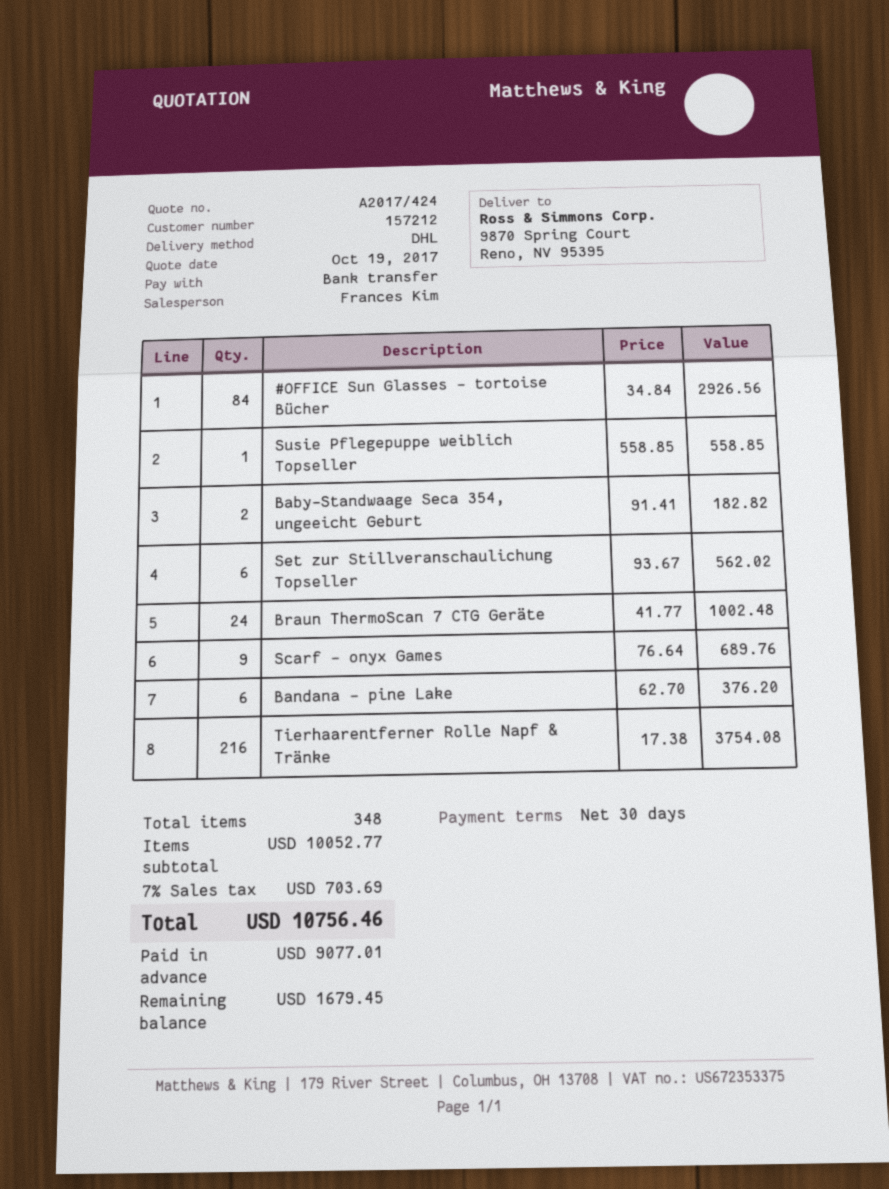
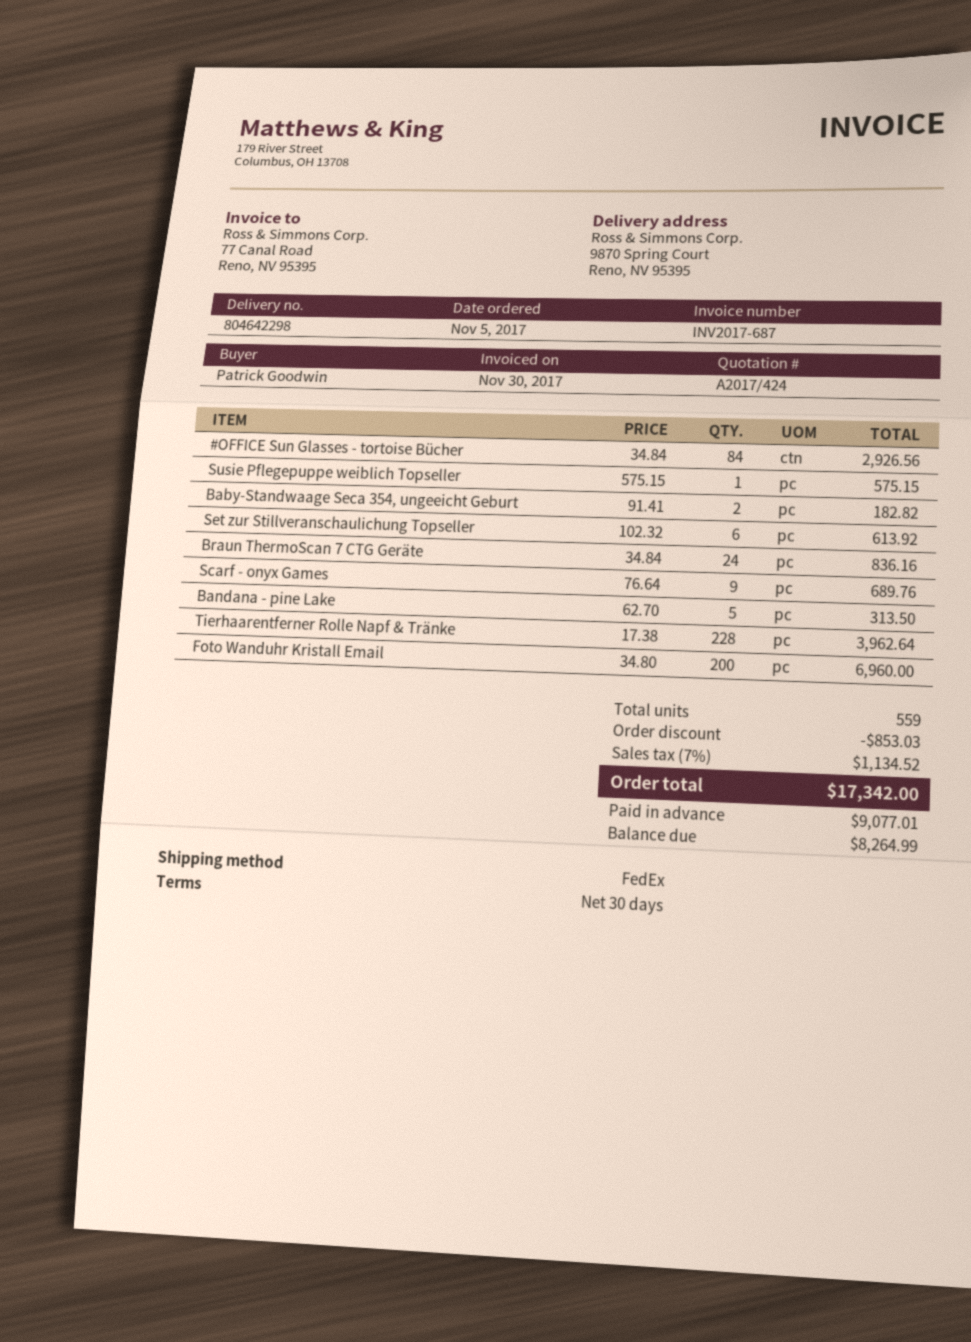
shipping method: DHL -> FedEx
Susie Pflegepuppe weiblich Topseller: 1 x 558.85 = 558.85 -> 1 x 575.15 = 575.15
Set zur Stillveranschaulichung Topseller: 6 x 93.67 = 562.02 -> 6 x 102.32 = 613.92
Braun ThermoScan 7 CTG Geräte: 24 x 41.77 = 1002.48 -> 24 x 34.84 = 836.16
Bandana - pine Lake: 6 x 62.70 = 376.20 -> 5 x 62.70 = 313.50
Tierhaarentferner Rolle Napf & Tränke: 216 x 17.38 = 3754.08 -> 228 x 17.38 = 3962.64
Foto Wanduhr Kristall Email: none -> 200 x 34.80 = 6960.00
total quantity: 348 -> 559
discount: none -> 853.03
tax: 7% = 703.69 -> 7% = 1134.52
total: 10756.46 -> 17342.00
balance: 1679.45 -> 8264.99

